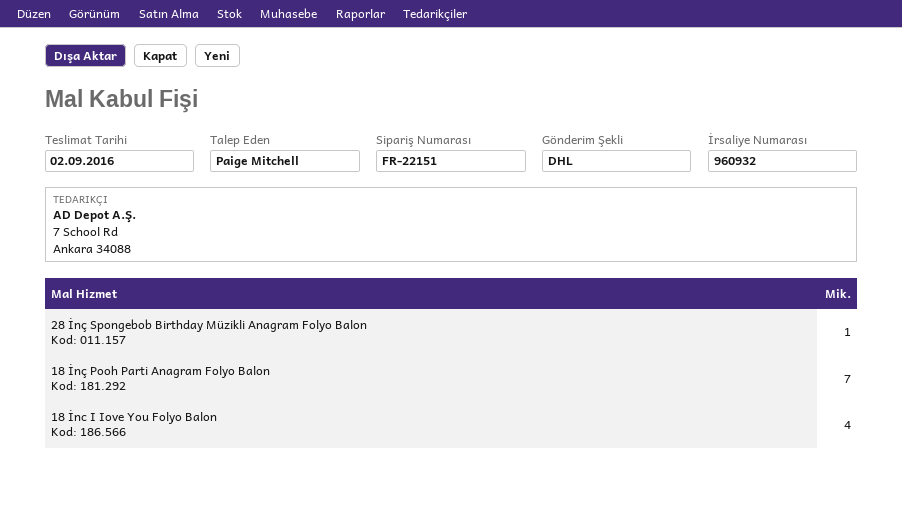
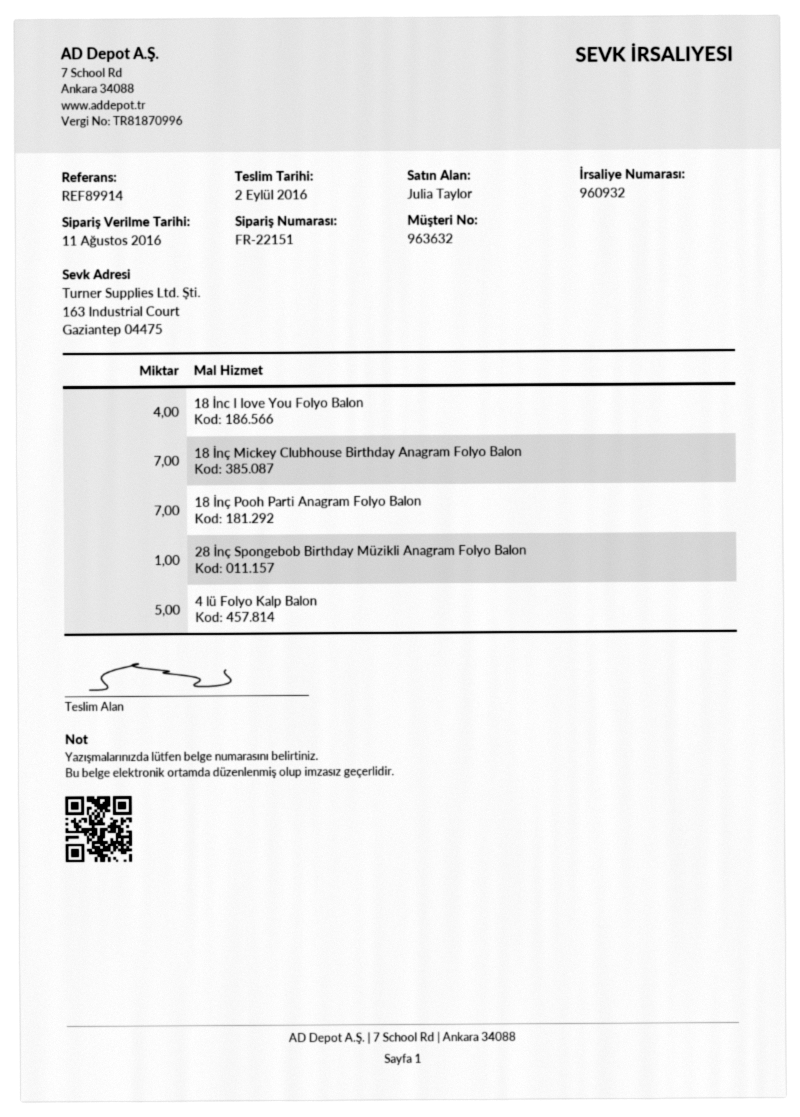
ordered by: Paige Mitchell -> Julia Taylor
18 İnç Mickey Clubhouse Birthday Anagram Folyo Balon: none -> 7
4 lü Folyo Kalp Balon: none -> 5

